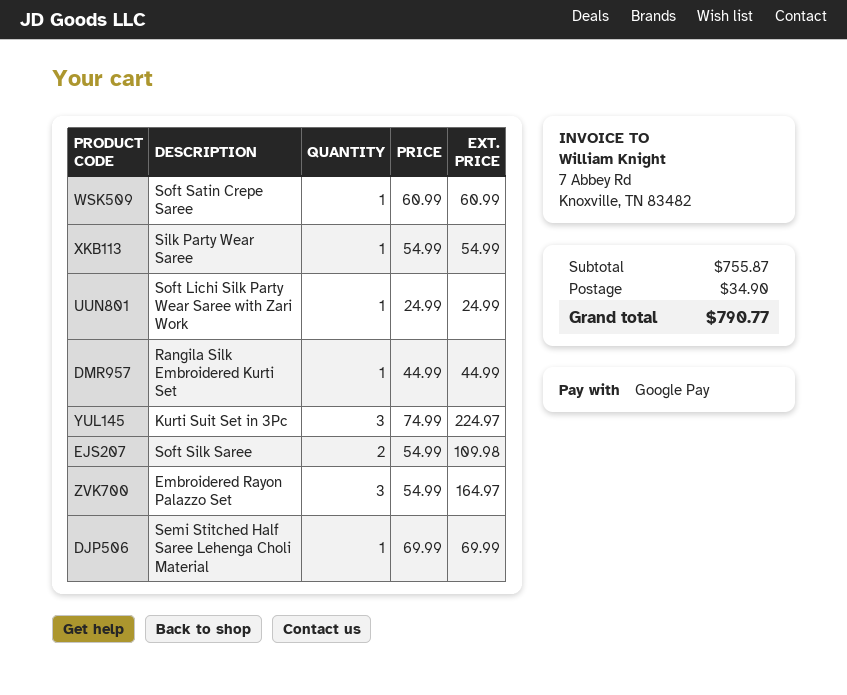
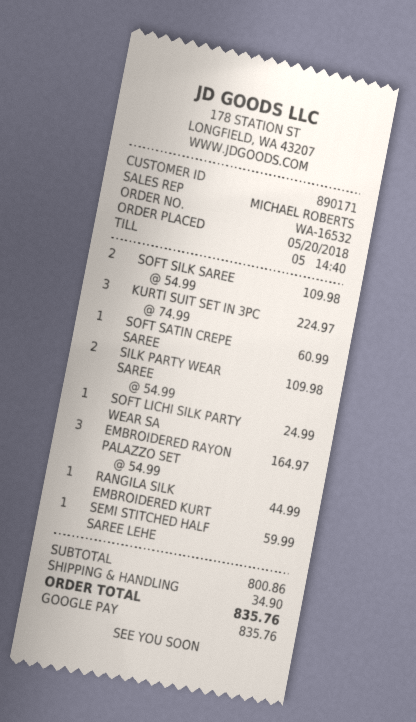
Silk Party Wear Saree: 1 x 54.99 = 54.99 -> 2 x 54.99 = 109.98
Semi Stitched Half Saree Lehenga Choli Material: 1 x 69.99 = 69.99 -> 1 x 59.99 = 59.99
subtotal: 755.87 -> 800.86
total: 790.77 -> 835.76

